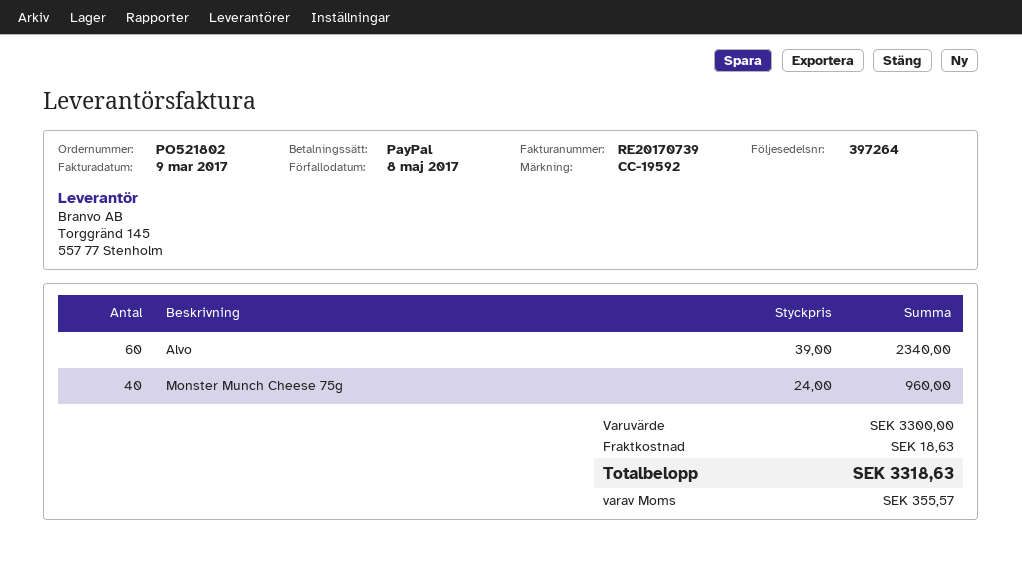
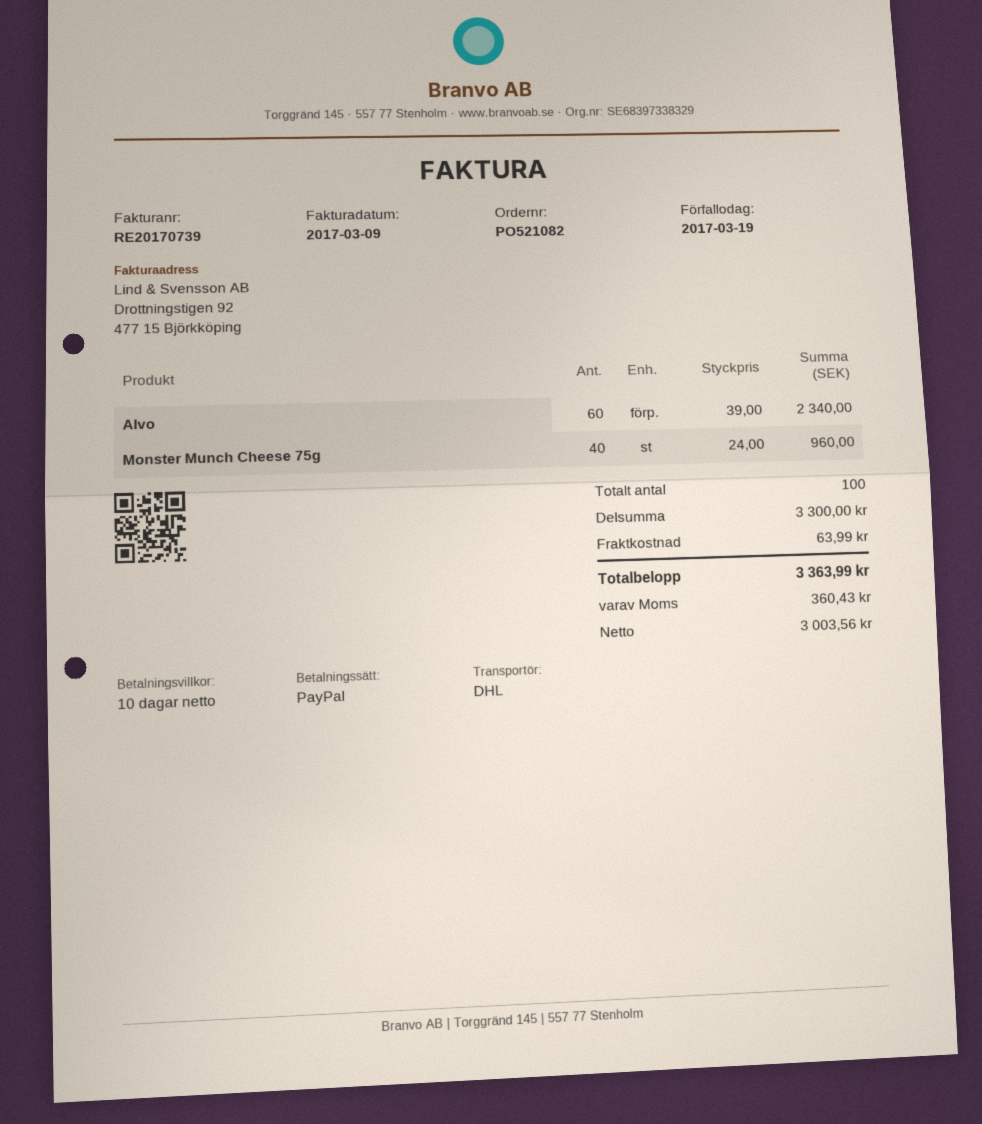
order number: PO521802 -> PO521082
due date: 2017-05-08 -> 2017-03-19
shipping: 18.63 -> 63.99
tax: 355.57 -> 360.43
total: 3318.63 -> 3363.99

